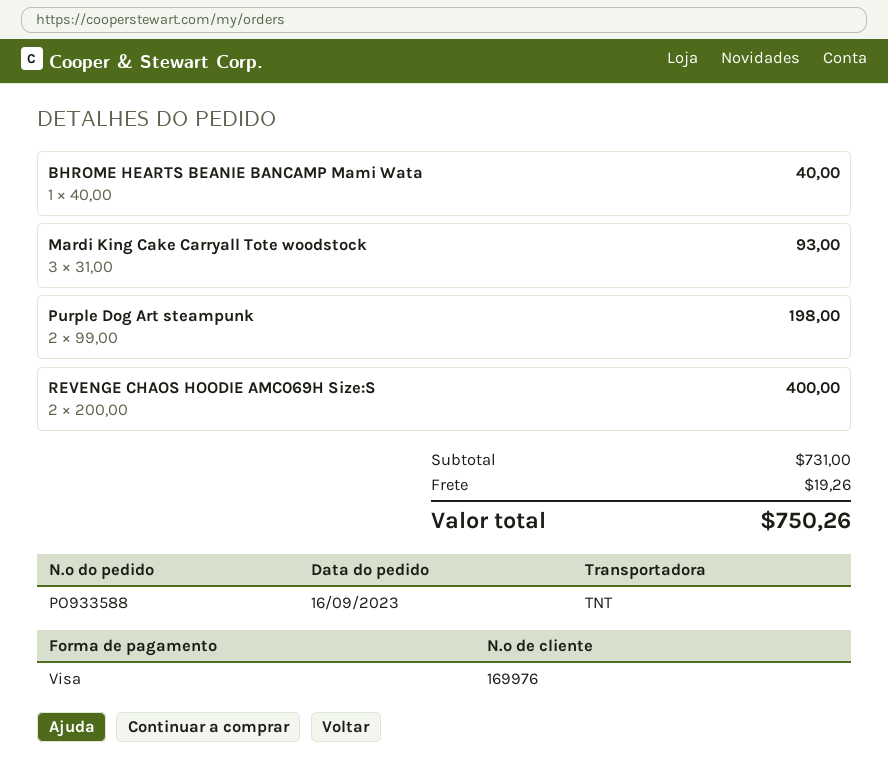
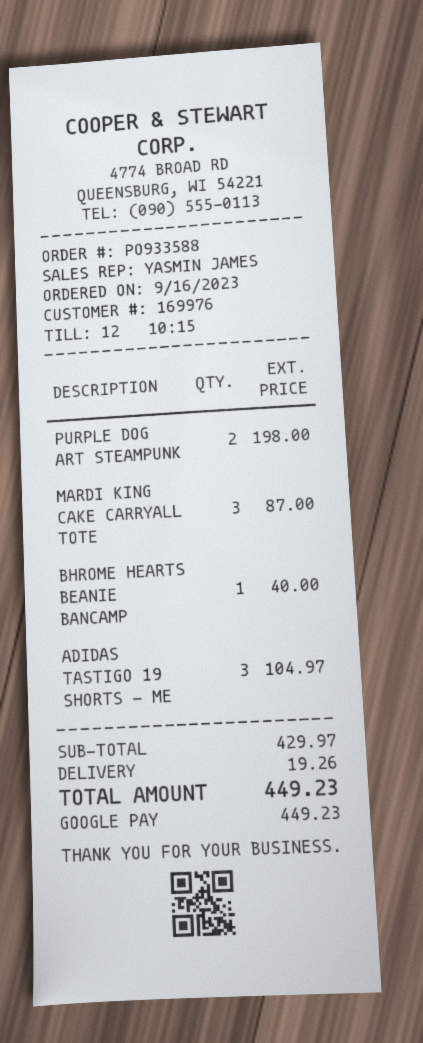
payment method: Visa -> Google Pay
Mardi King Cake Carryall Tote woodstock: 3 for 93.00 -> 3 for 87.00
REVENGE CHAOS HOODIE AMC069H Size:S: 2 for 400.00 -> none
ADIDAS TASTIGO 19 SHORTS - ME: none -> 3 for 104.97
subtotal: 731.00 -> 429.97
total: 750.26 -> 449.23

